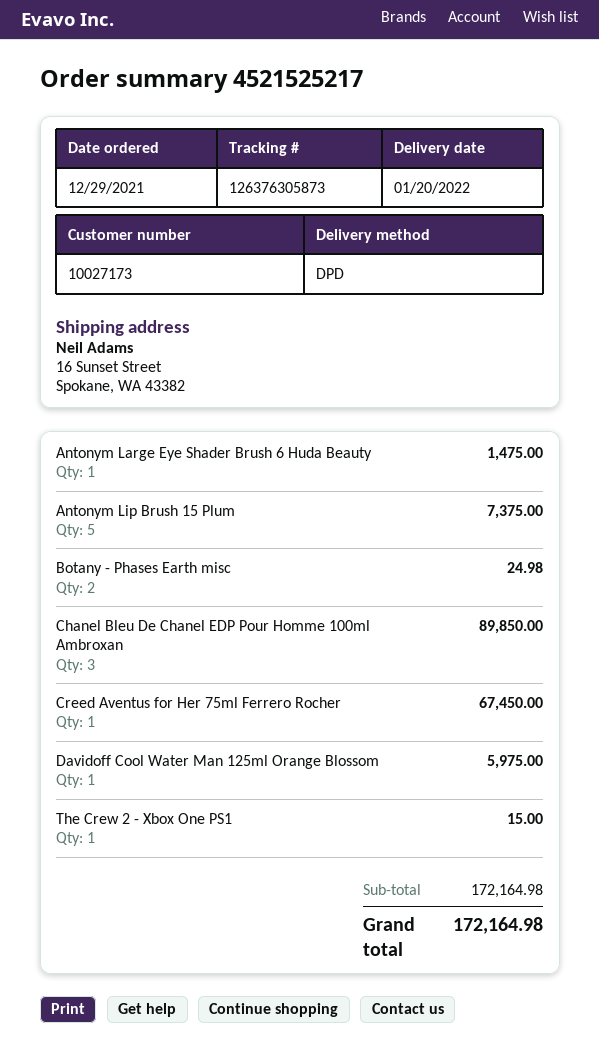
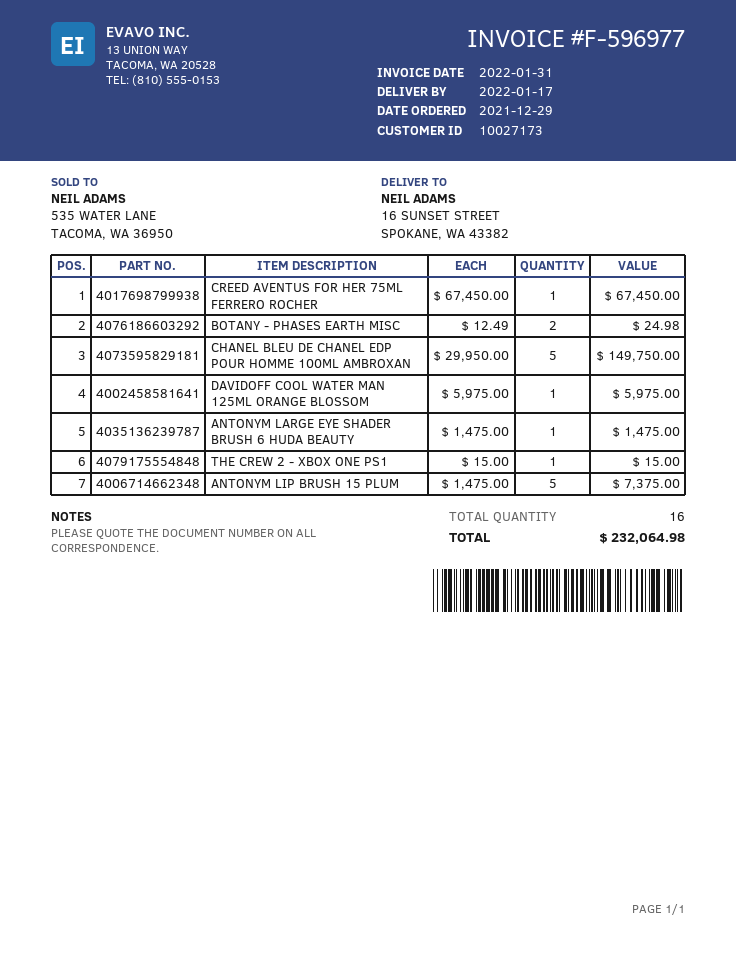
delivery date: 2022-01-20 -> 2022-01-17
Chanel Bleu De Chanel EDP Pour Homme 100ml Ambroxan: 3 for 89850.00 -> 5 for 149750.00
total: 172164.98 -> 232064.98

